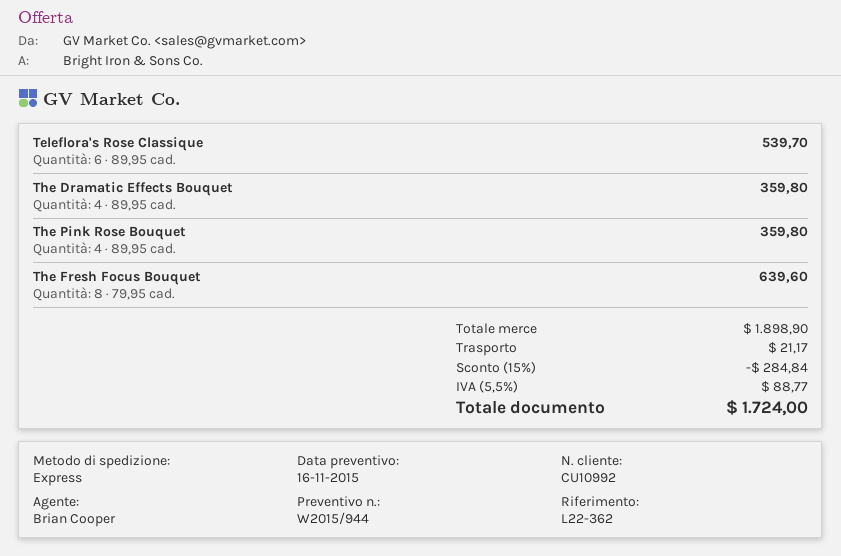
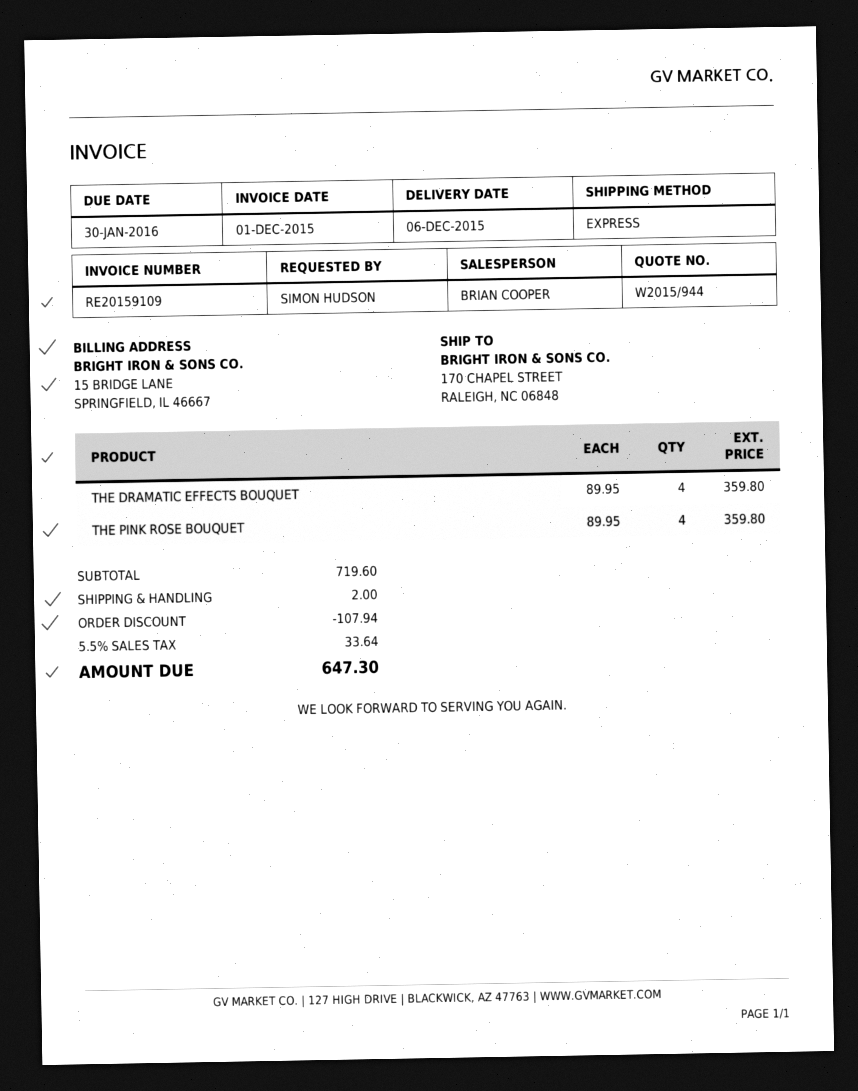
Teleflora's Rose Classique: 6 x 89.95 = 539.70 -> none
The Fresh Focus Bouquet: 8 x 79.95 = 639.60 -> none
subtotal: 1898.90 -> 719.60
discount: 284.84 -> 107.94
shipping: 21.17 -> 2.00
tax: 5.5% = 88.77 -> 5.5% = 33.64
total: 1724.00 -> 647.30

